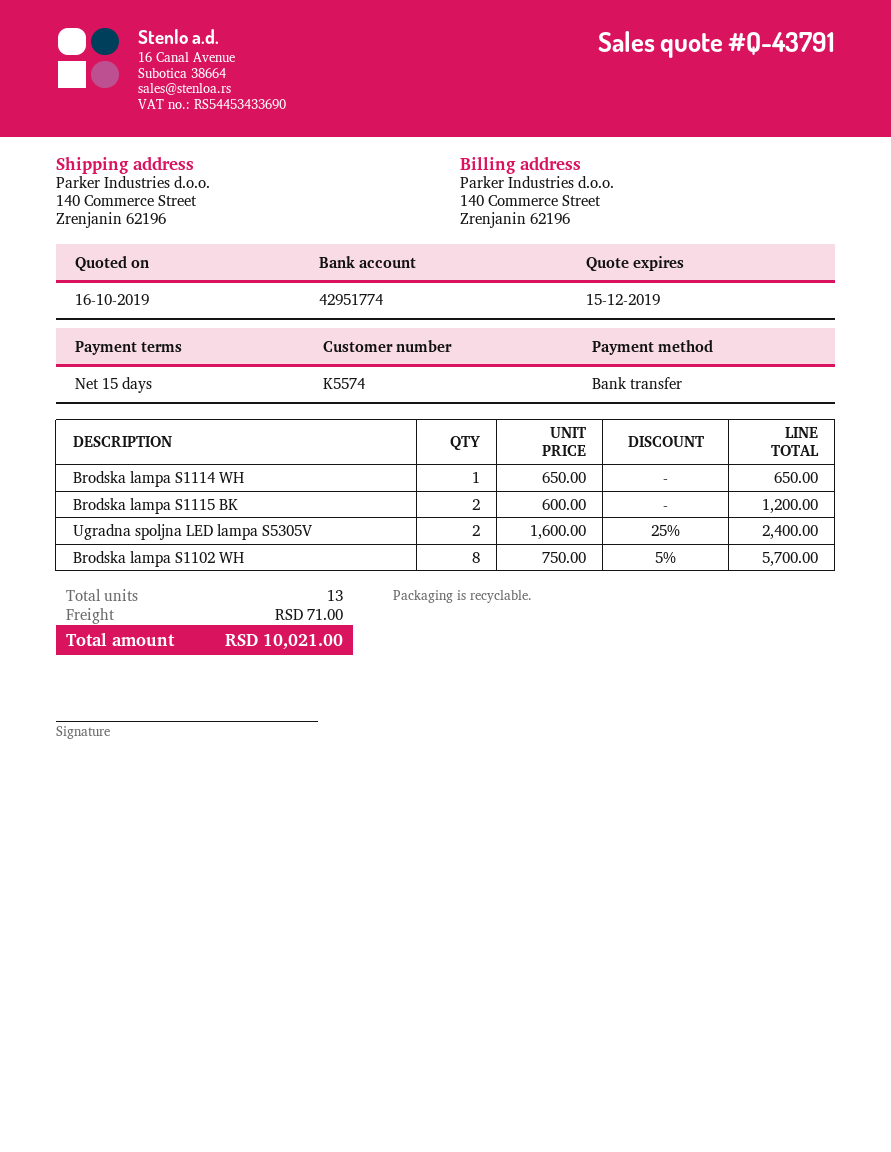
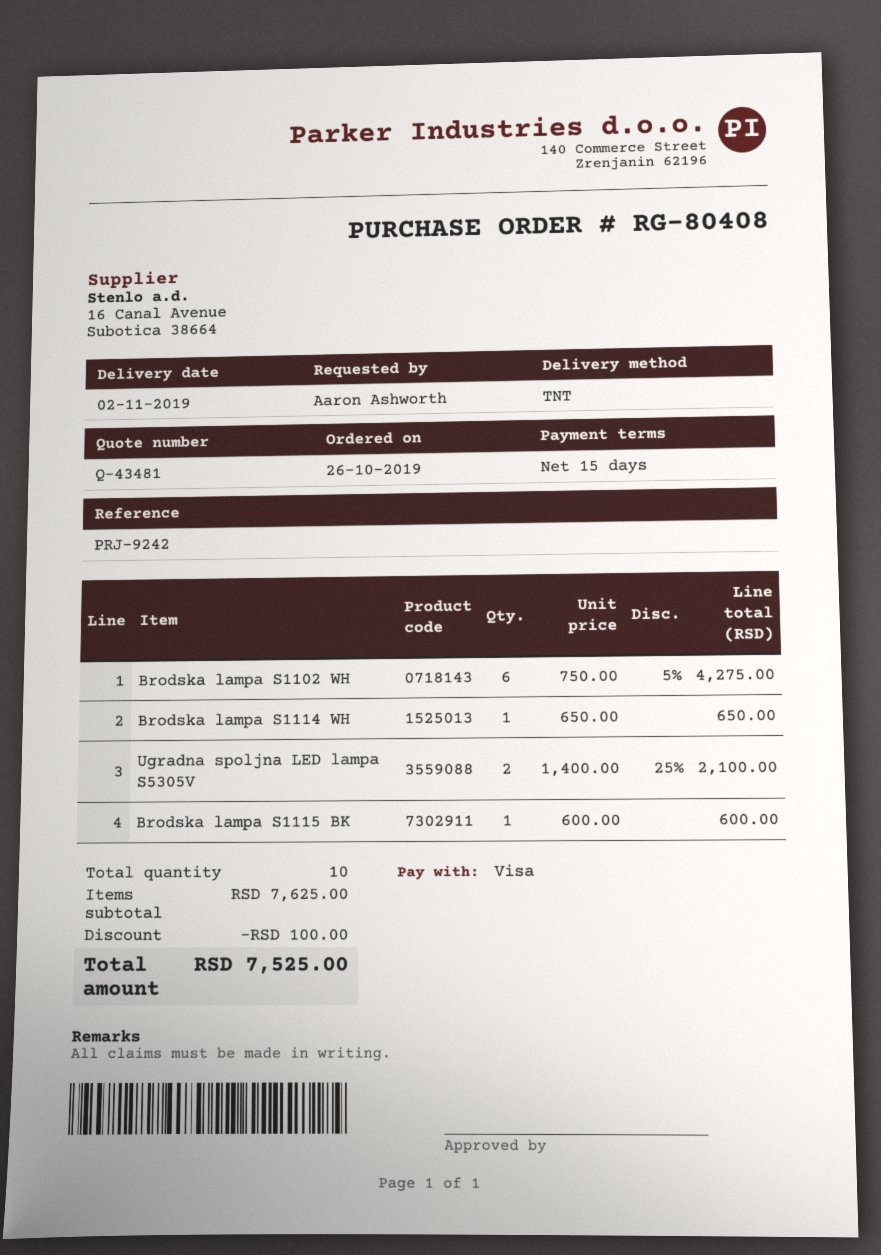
quote number: Q-43791 -> Q-43481
payment method: bank transfer -> Visa
Brodska lampa S1115 BK: 2 x 600.00 = 1200.00 -> 1 x 600.00 = 600.00
Ugradna spoljna LED lampa S5305V: 2 x 1600.00 - 25% = 2400.00 -> 2 x 1400.00 - 25% = 2100.00
Brodska lampa S1102 WH: 8 x 750.00 - 5% = 5700.00 -> 6 x 750.00 - 5% = 4275.00
total quantity: 13 -> 10
discount: none -> 100.00
shipping: 71.00 -> none
total: 10021.00 -> 7525.00

